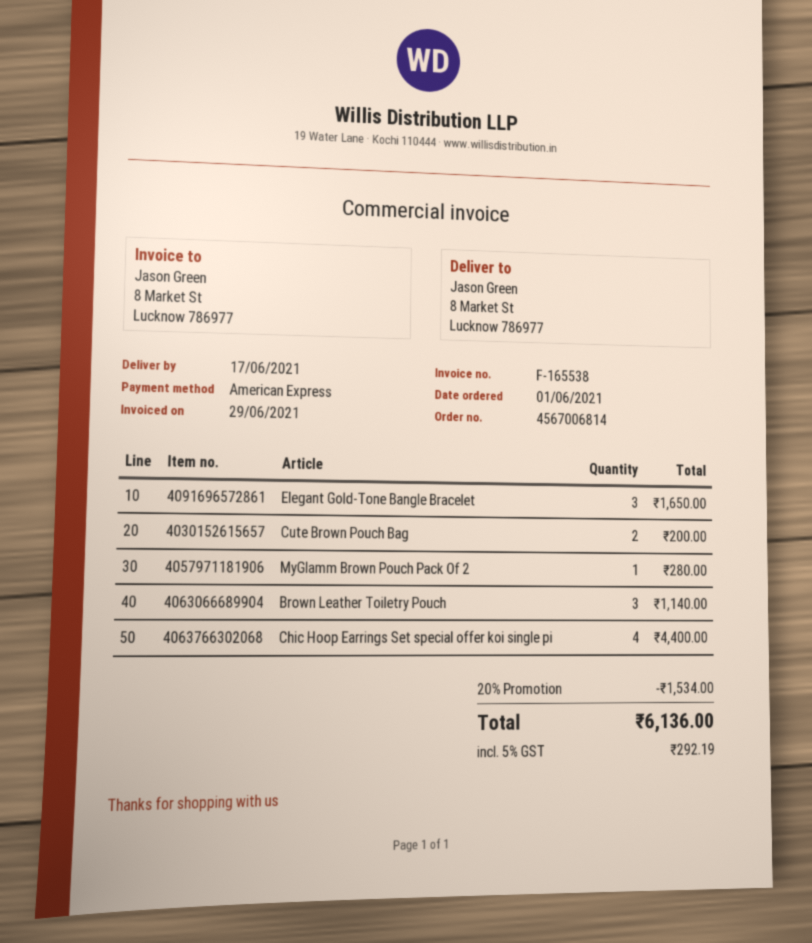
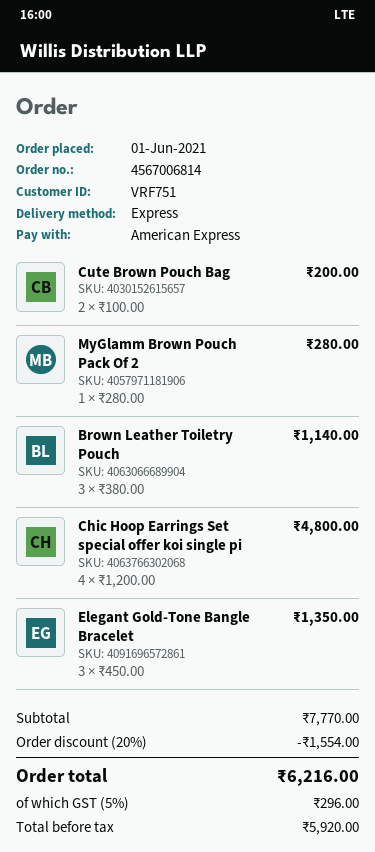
Elegant Gold-Tone Bangle Bracelet: 3 for 1650.00 -> 3 for 1350.00
Chic Hoop Earrings Set special offer koi single pi: 4 for 4400.00 -> 4 for 4800.00
discount: 20% = 1534.00 -> 20% = 1554.00
tax: 5% = 292.19 -> 5% = 296.00
total: 6136.00 -> 6216.00

